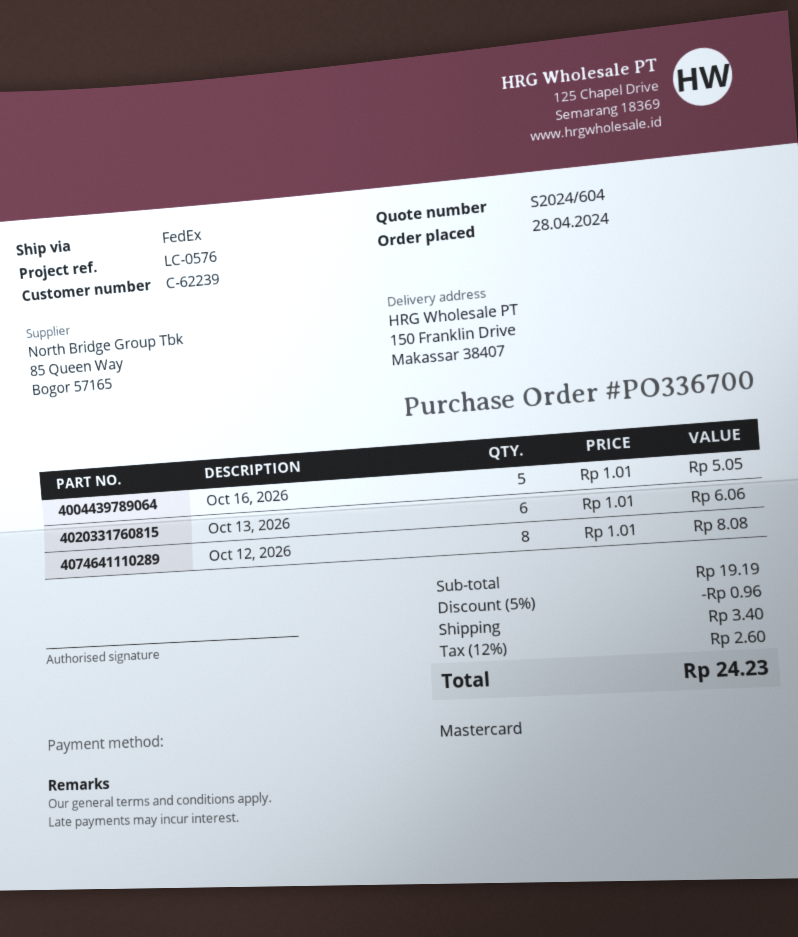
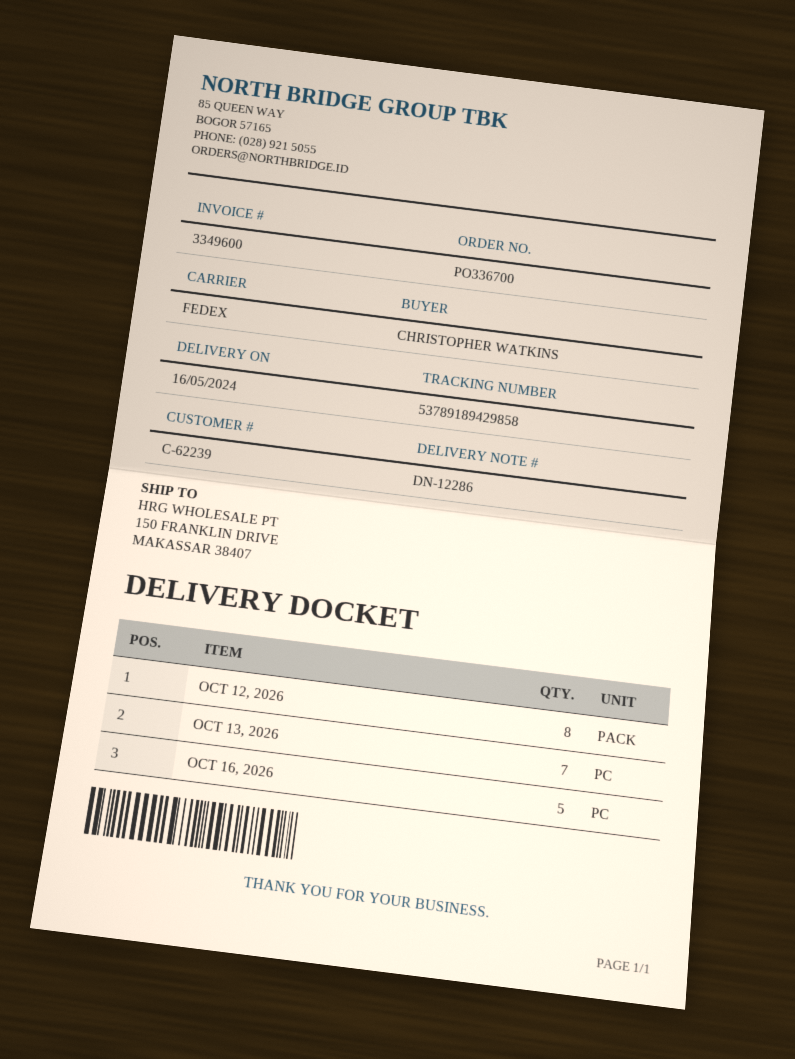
Oct 13, 2026: 6 -> 7

